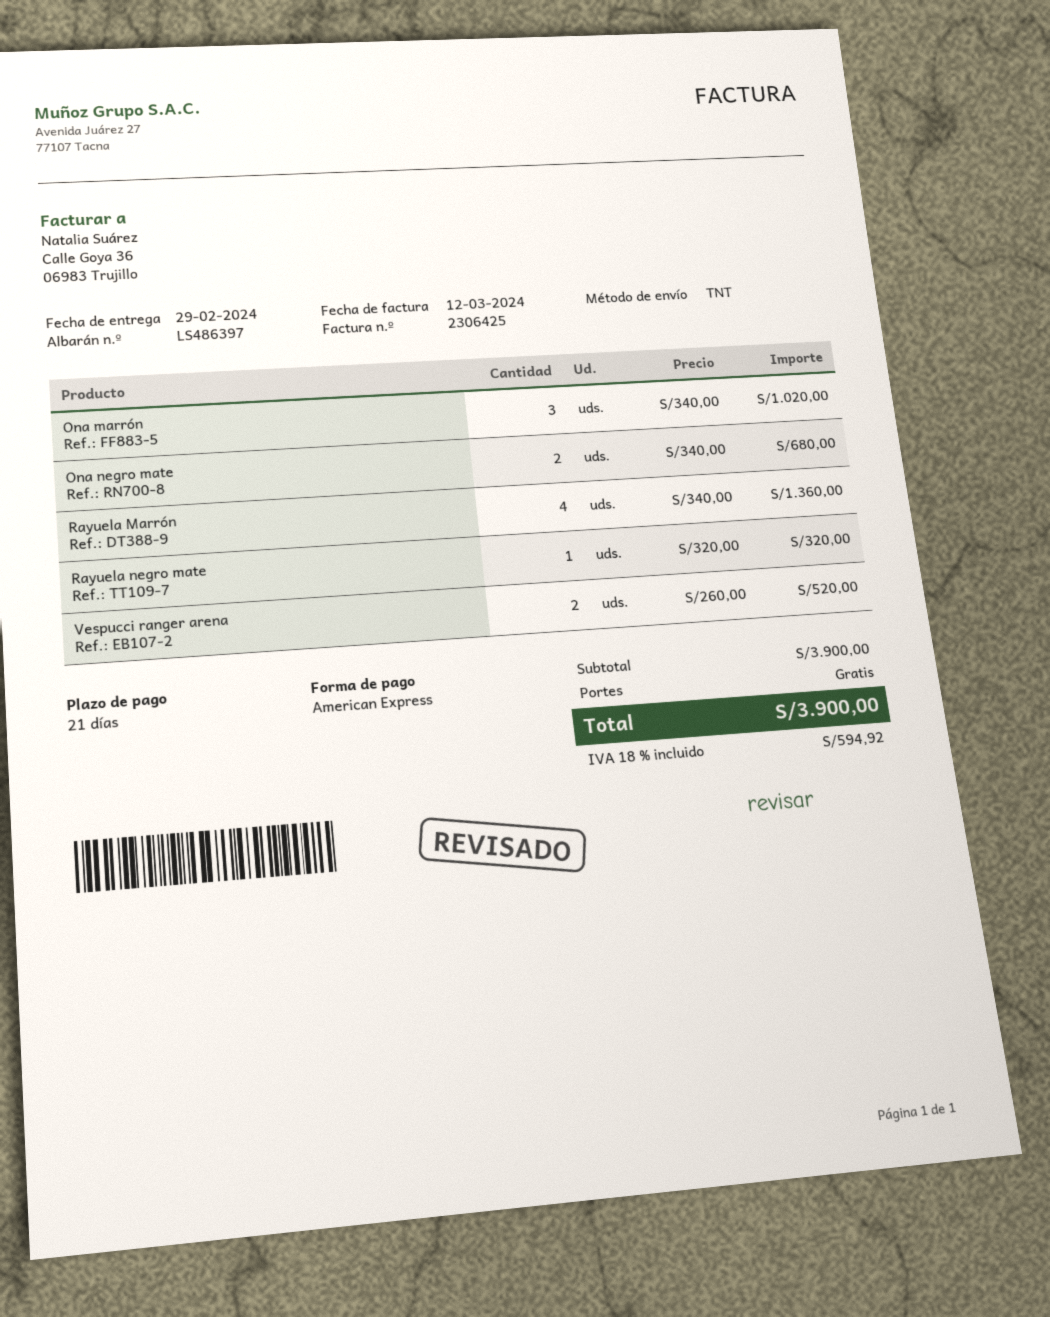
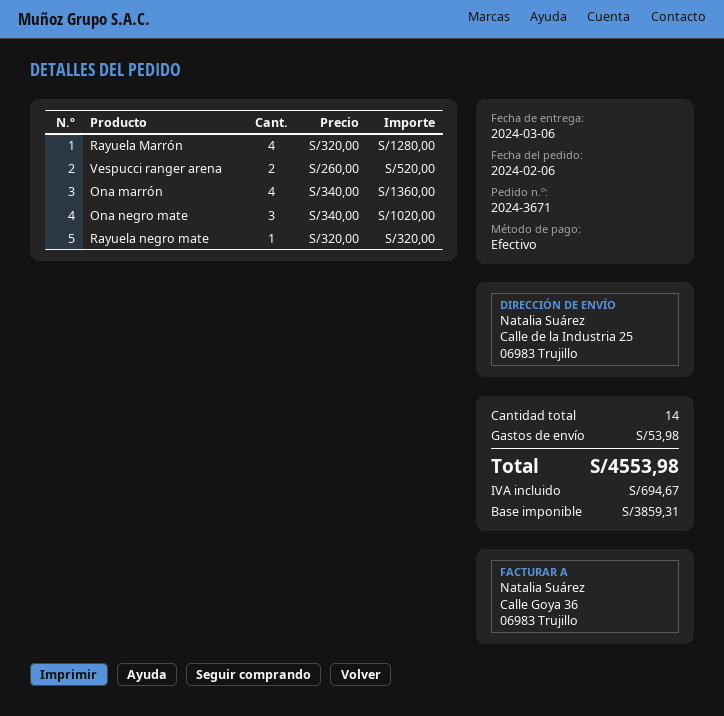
delivery date: 2024-02-29 -> 2024-03-06
payment method: American Express -> cash
Ona marrón: 3 x 340.00 = 1020.00 -> 4 x 340.00 = 1360.00
Ona negro mate: 2 x 340.00 = 680.00 -> 3 x 340.00 = 1020.00
Rayuela Marrón: 4 x 340.00 = 1360.00 -> 4 x 320.00 = 1280.00
shipping: 0.00 -> 53.98
tax: 594.92 -> 694.67
total: 3900.00 -> 4553.98

